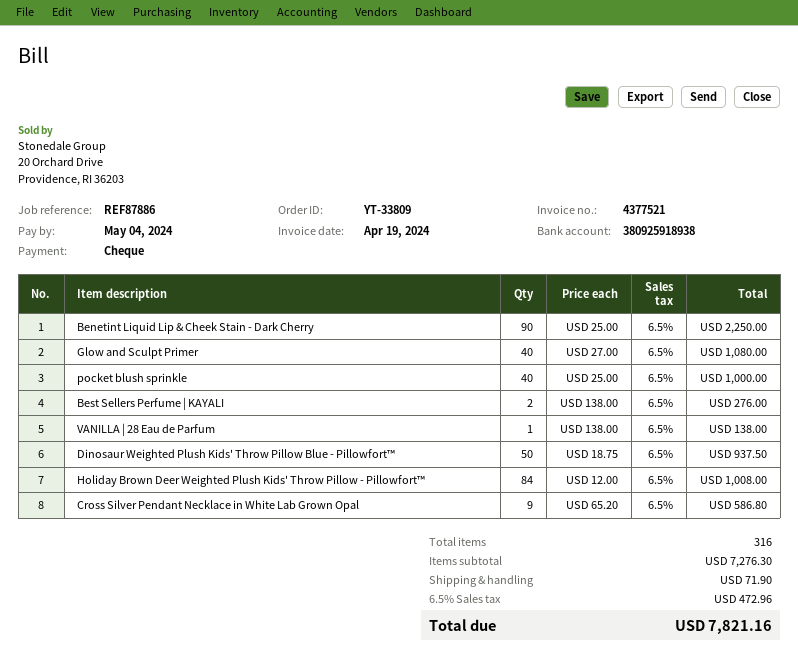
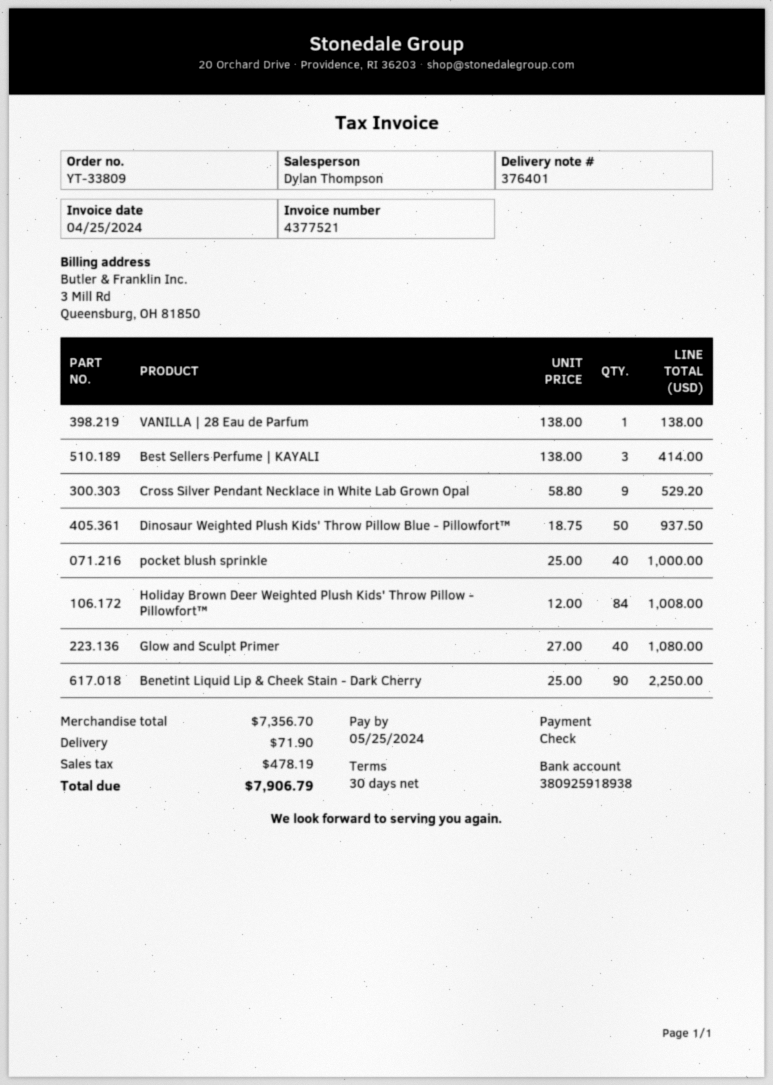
invoice date: 2024-04-19 -> 2024-04-25
due date: 2024-05-04 -> 2024-05-25
Best Sellers Perfume | KAYALI: 2 x 138.00 = 276.00 -> 3 x 138.00 = 414.00
Cross Silver Pendant Necklace in White Lab Grown Opal: 9 x 65.20 = 586.80 -> 9 x 58.80 = 529.20
subtotal: 7276.30 -> 7356.70
tax: 472.96 -> 478.19
total: 7821.16 -> 7906.79

